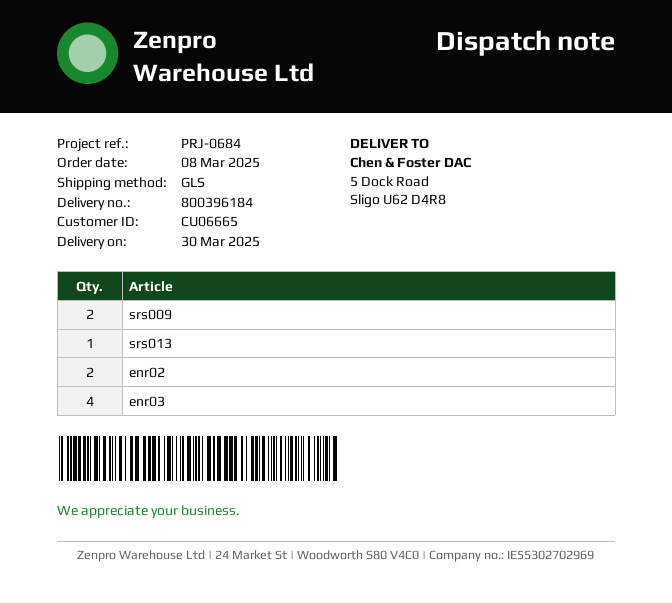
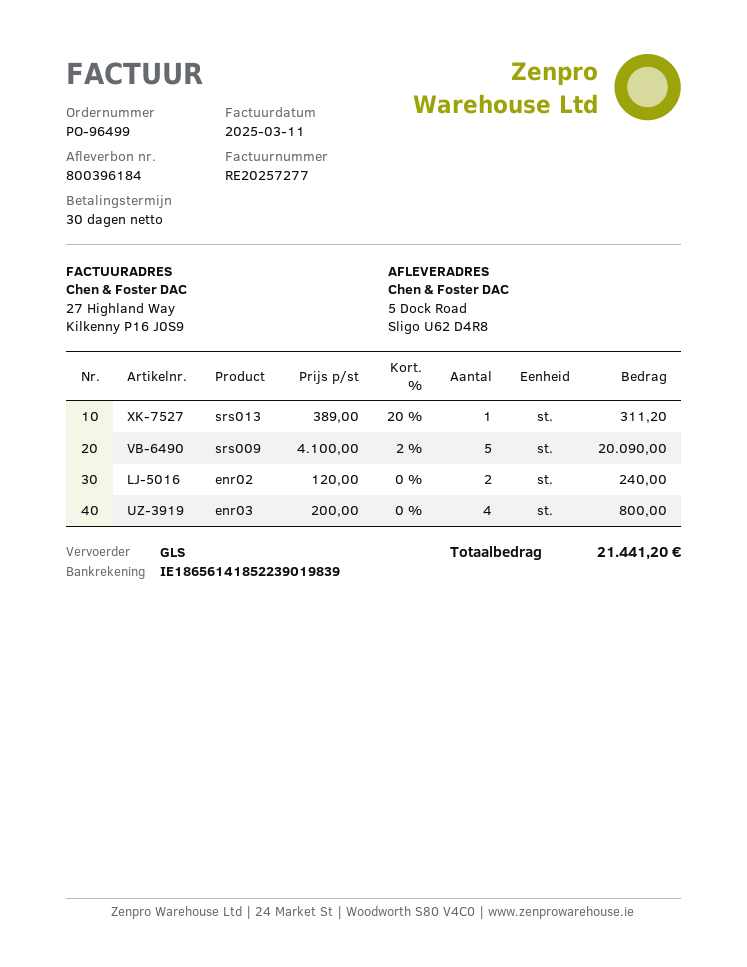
srs009: 2 -> 5

